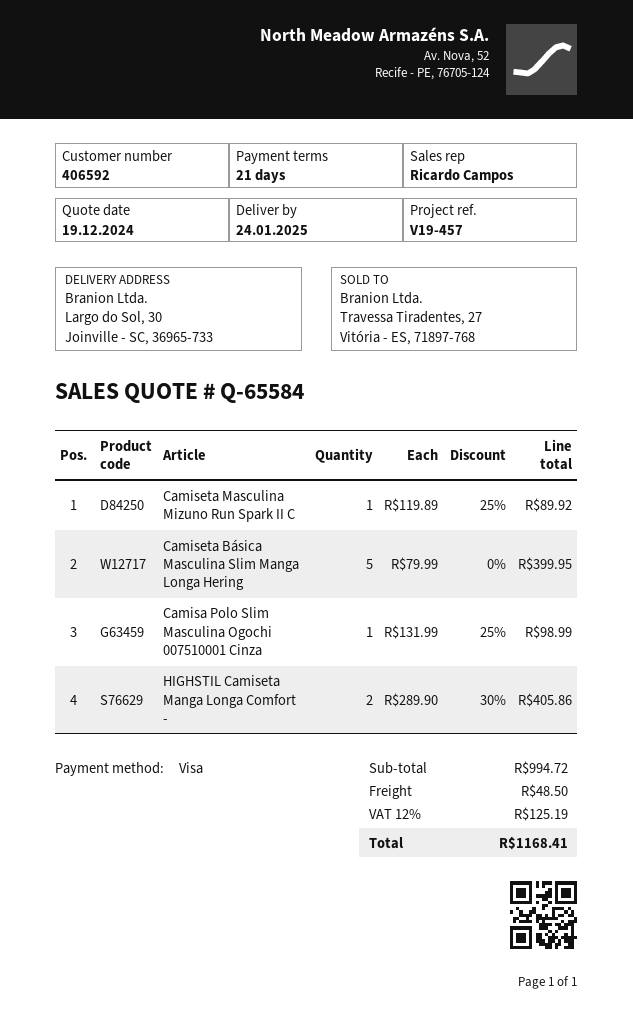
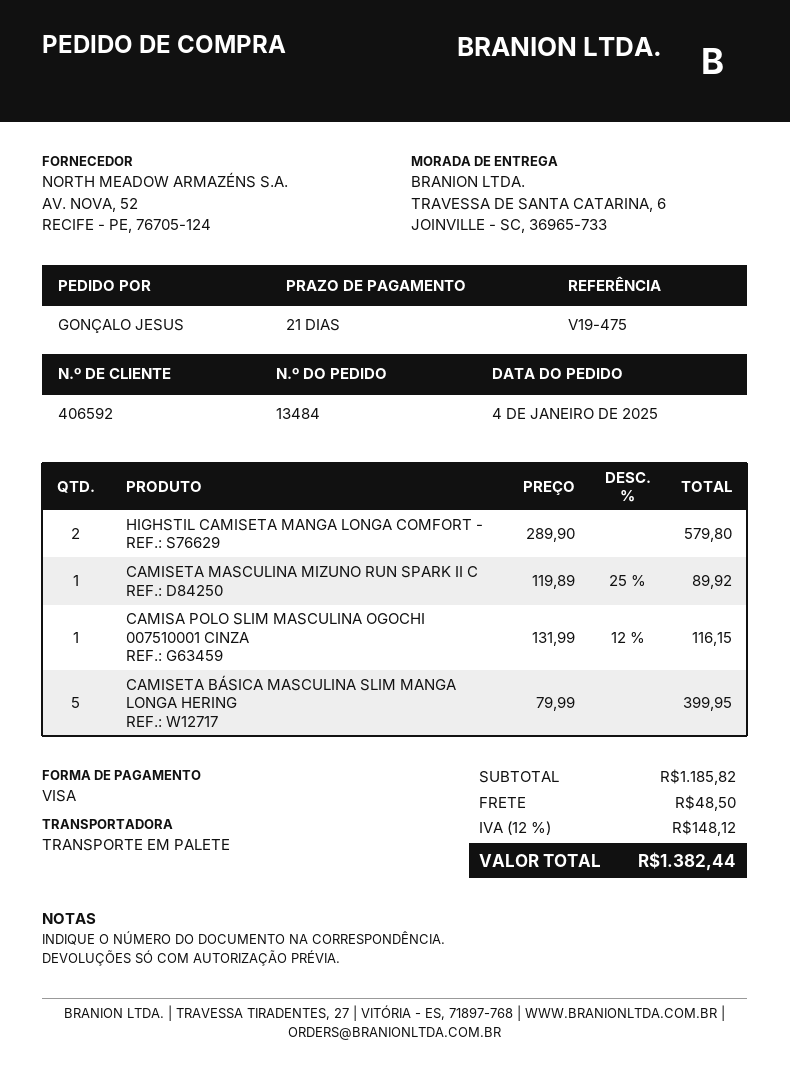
reference: V19-457 -> V19-475
ship to: Largo do Sol, 30, Joinville - SC, 36965-733 -> TRAVESSA DE SANTA CATARINA, 6, JOINVILLE - SC, 36965-733
Camisa Polo Slim Masculina Ogochi 007510001 Cinza: 1 x 131.99 - 25% = 98.99 -> 1 x 131.99 - 12% = 116.15
HIGHSTIL Camiseta Manga Longa Comfort -: 2 x 289.90 - 30% = 405.86 -> 2 x 289.90 = 579.80
subtotal: 994.72 -> 1185.82
tax: 12% = 125.19 -> 12% = 148.12
total: 1168.41 -> 1382.44

